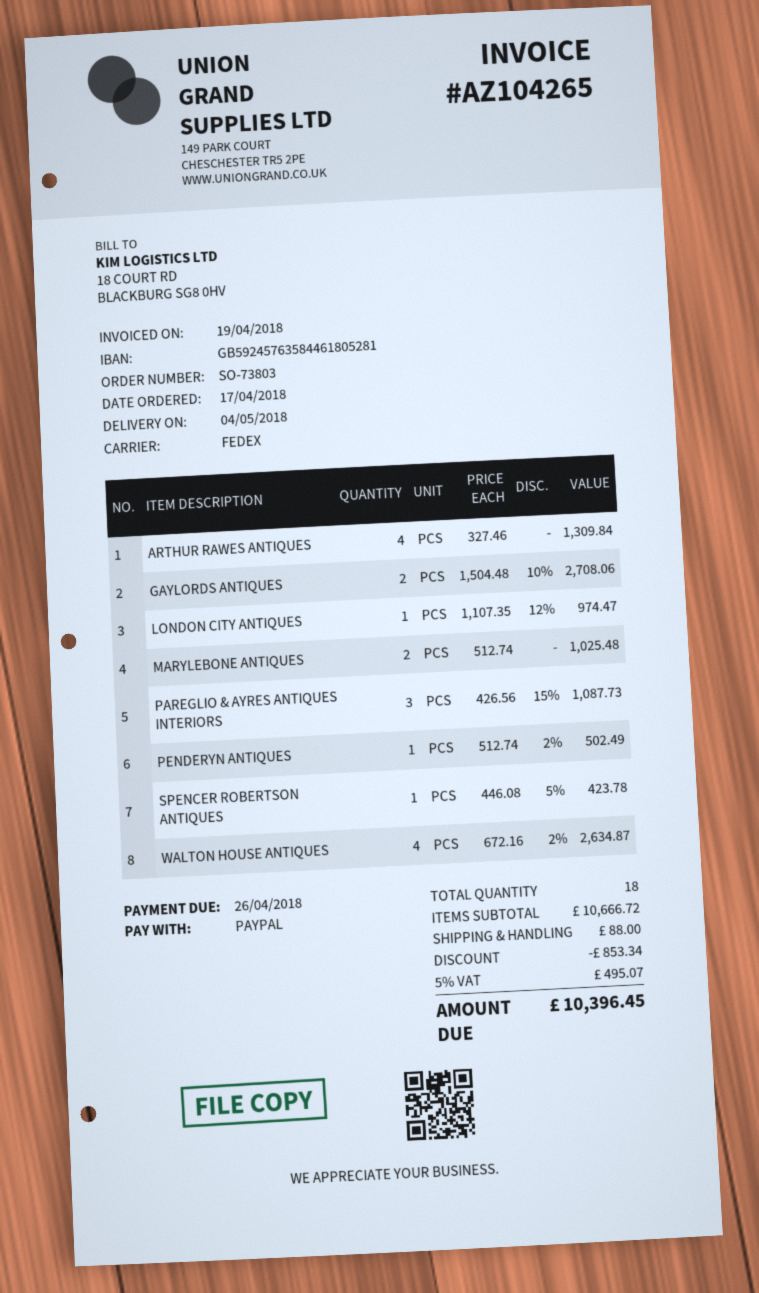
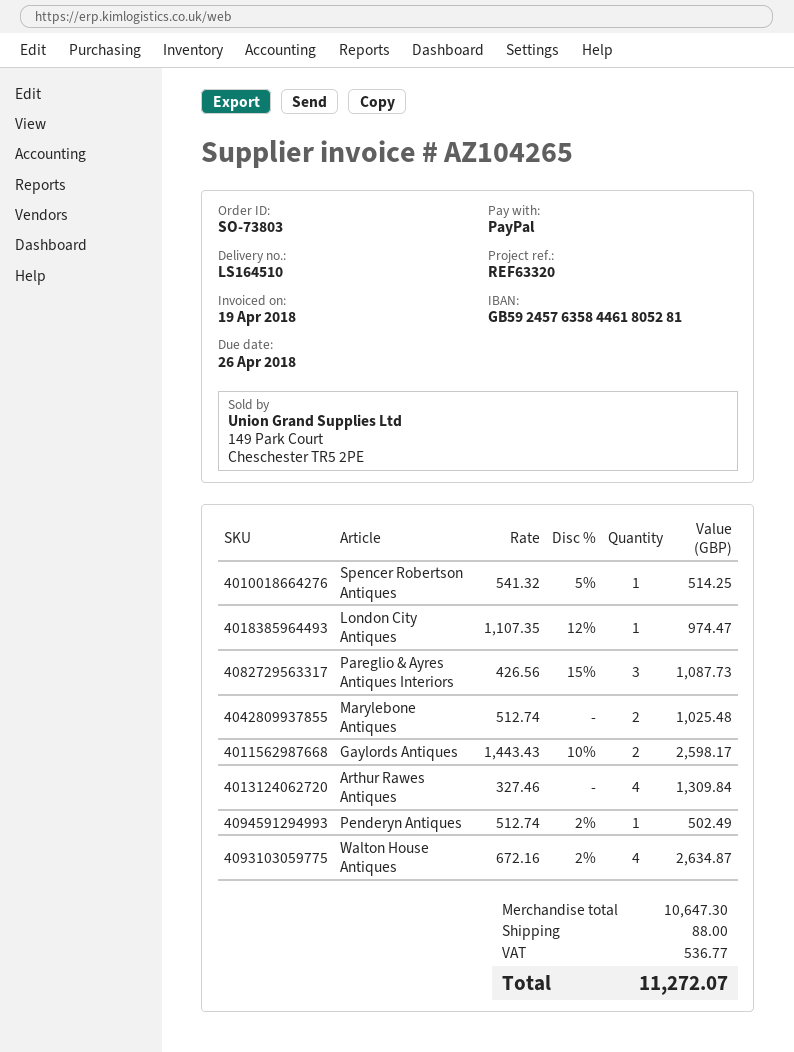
GAYLORDS ANTIQUES: 2 x 1504.48 - 10% = 2708.06 -> 2 x 1443.43 - 10% = 2598.17
SPENCER ROBERTSON ANTIQUES: 1 x 446.08 - 5% = 423.78 -> 1 x 541.32 - 5% = 514.25
subtotal: 10666.72 -> 10647.30
discount: 853.34 -> none
tax: 495.07 -> 536.77
total: 10396.45 -> 11272.07

